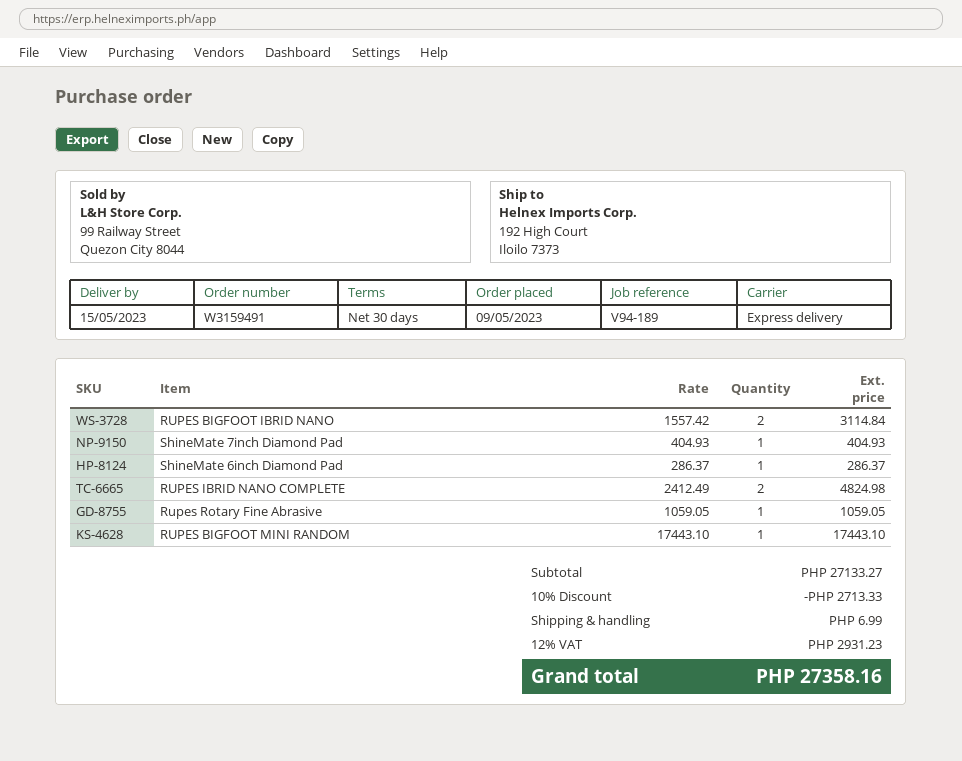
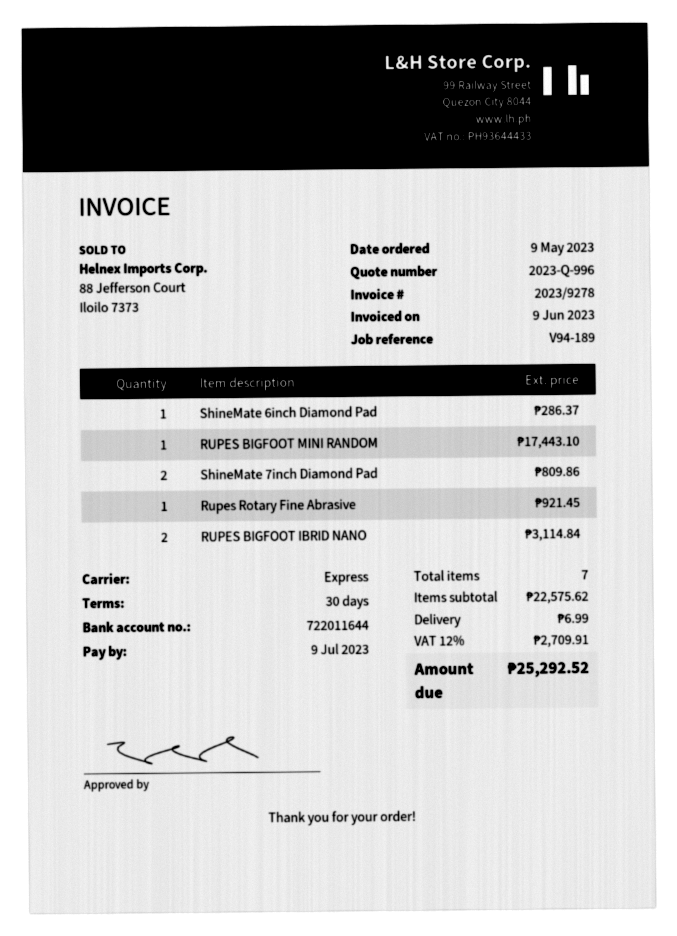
ShineMate 7inch Diamond Pad: 1 for 404.93 -> 2 for 809.86
RUPES IBRID NANO COMPLETE: 2 for 4824.98 -> none
Rupes Rotary Fine Abrasive: 1 for 1059.05 -> 1 for 921.45
subtotal: 27133.27 -> 22575.62
discount: 10% = 2713.33 -> none
tax: 12% = 2931.23 -> 12% = 2709.91
total: 27358.16 -> 25292.52

